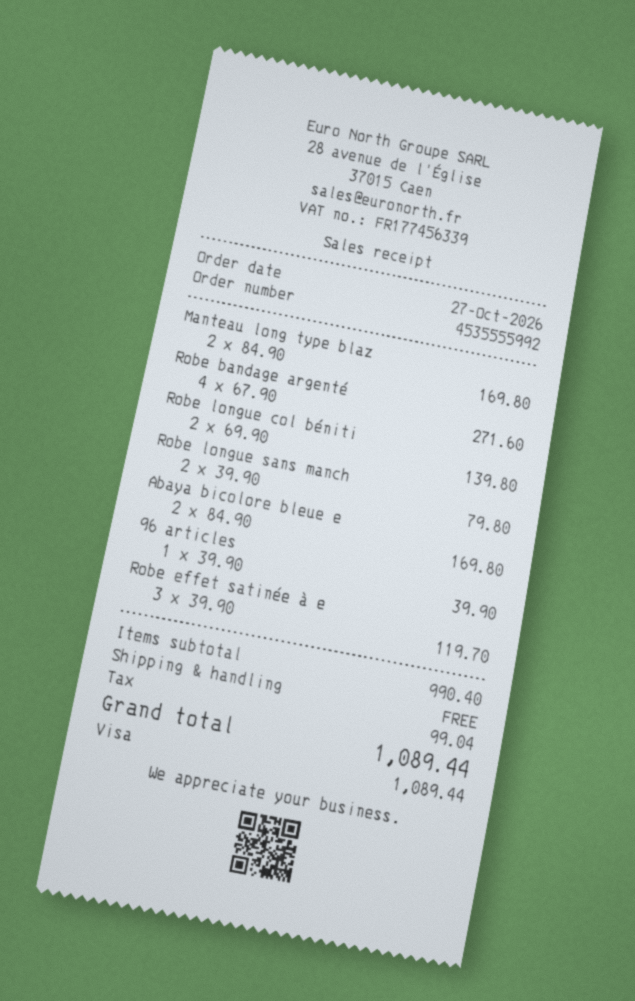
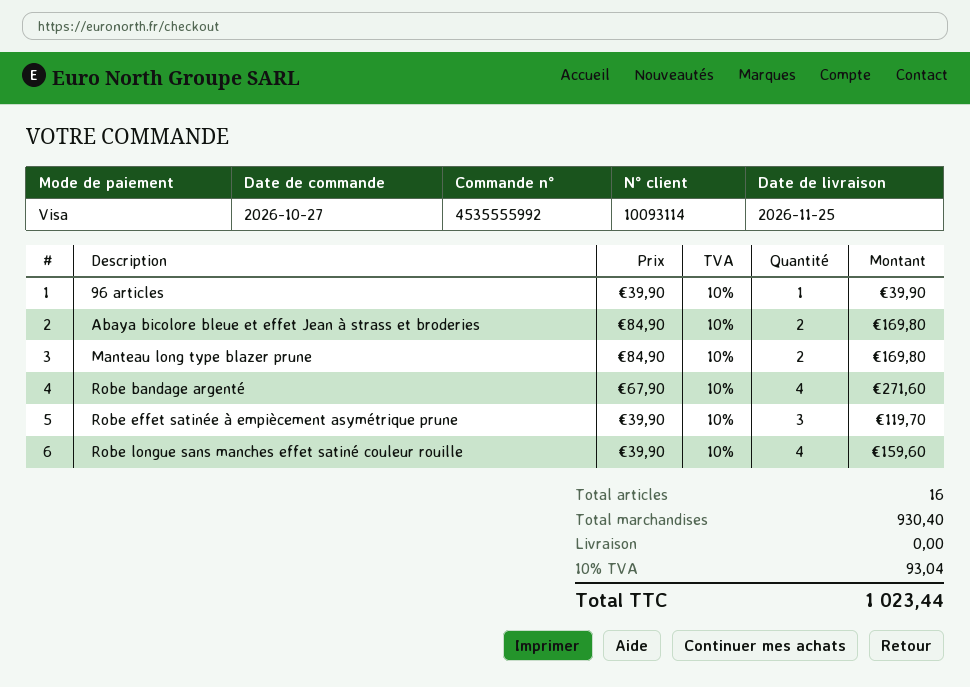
Robe longue col béniti: 2 x 69.90 = 139.80 -> none
Robe longue sans manch: 2 x 39.90 = 79.80 -> 4 x 39.90 = 159.60
subtotal: 990.40 -> 930.40
tax: 99.04 -> 93.04
total: 1089.44 -> 1023.44

